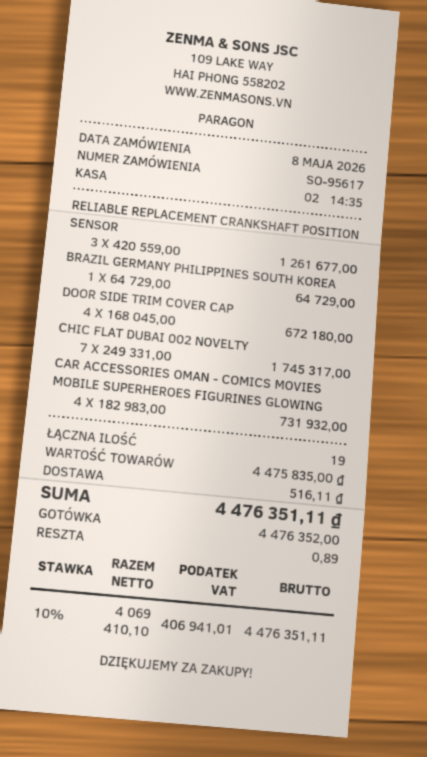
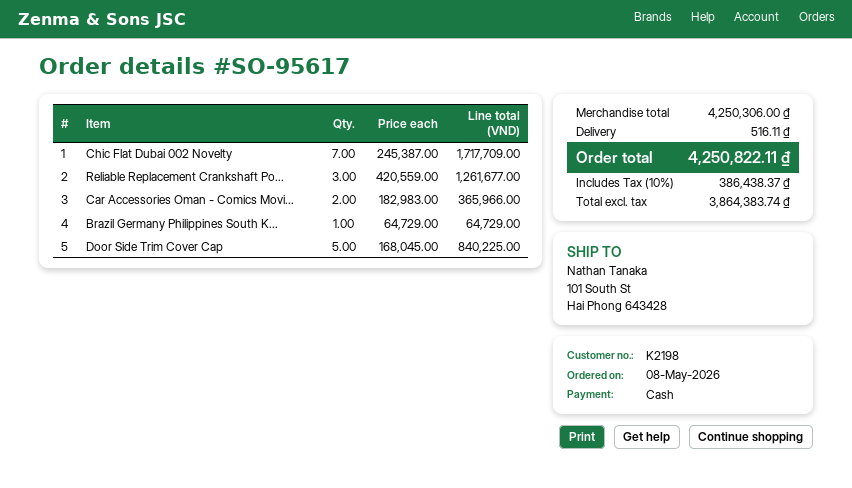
DOOR SIDE TRIM COVER CAP: 4 x 168045.00 = 672180.00 -> 5 x 168045.00 = 840225.00
CHIC FLAT DUBAI 002 NOVELTY: 7 x 249331.00 = 1745317.00 -> 7 x 245387.00 = 1717709.00
CAR ACCESSORIES OMAN - COMICS MOVIES MOBILE SUPERHEROES FIGURINES GLOWING: 4 x 182983.00 = 731932.00 -> 2 x 182983.00 = 365966.00
subtotal: 4475835.00 -> 4250306.00
net: 4069410.10 -> 3864383.74
tax: 10% = 406941.01 -> 10% = 386438.37
total: 4476351.11 -> 4250822.11

